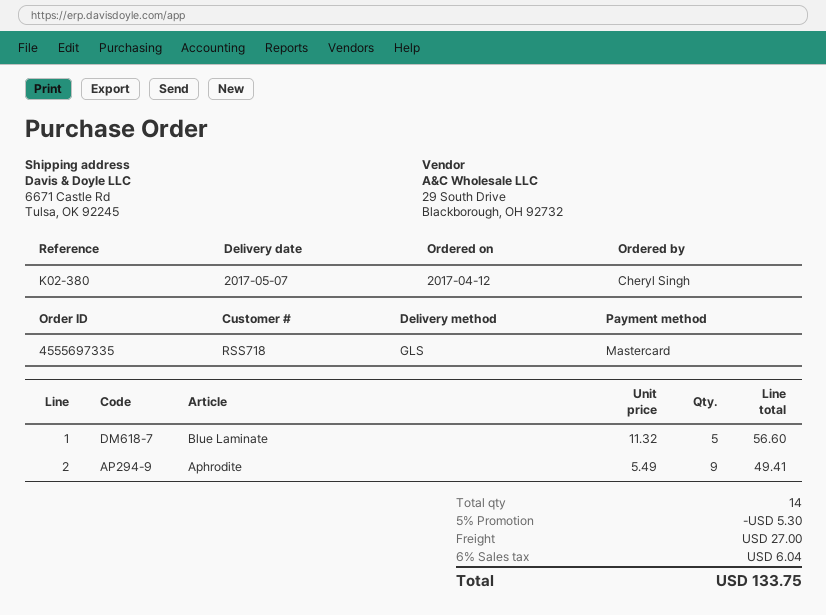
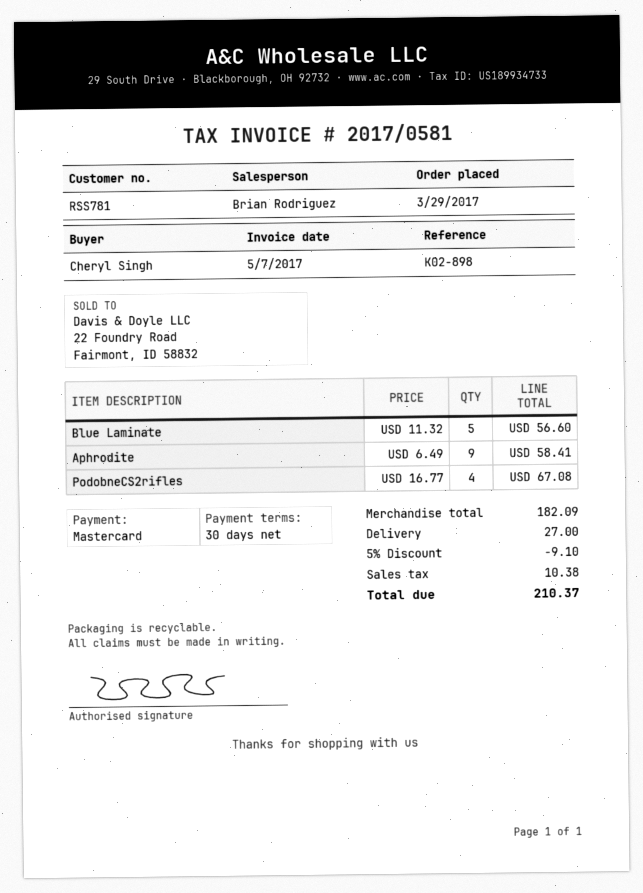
order date: 2017-04-12 -> 2017-03-29
customer number: RSS718 -> RSS781
reference: K02-380 -> K02-898
Aphrodite: 9 x 5.49 = 49.41 -> 9 x 6.49 = 58.41
PodobneCS2rifles: none -> 4 x 16.77 = 67.08
discount: 5% = 5.30 -> 5% = 9.10
tax: 6.04 -> 10.38
total: 133.75 -> 210.37

